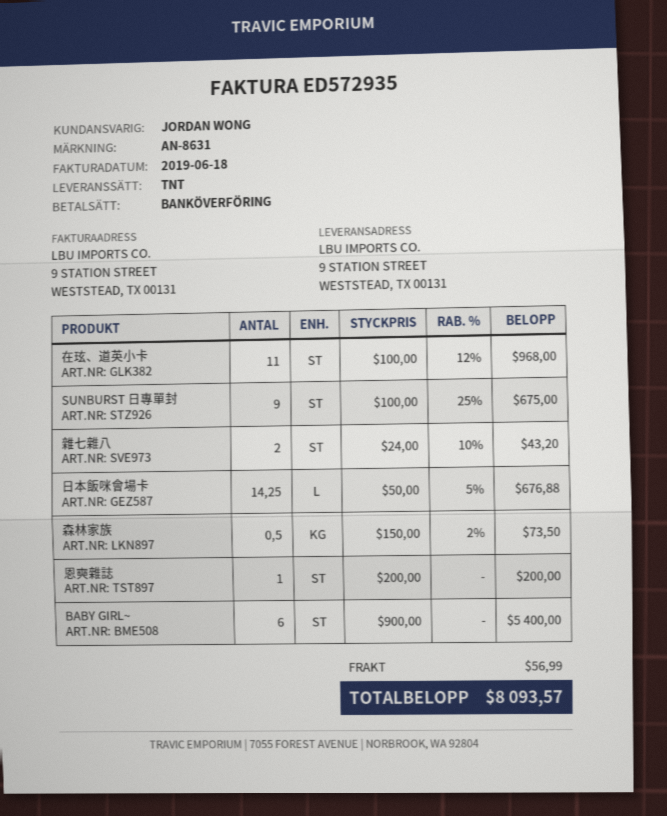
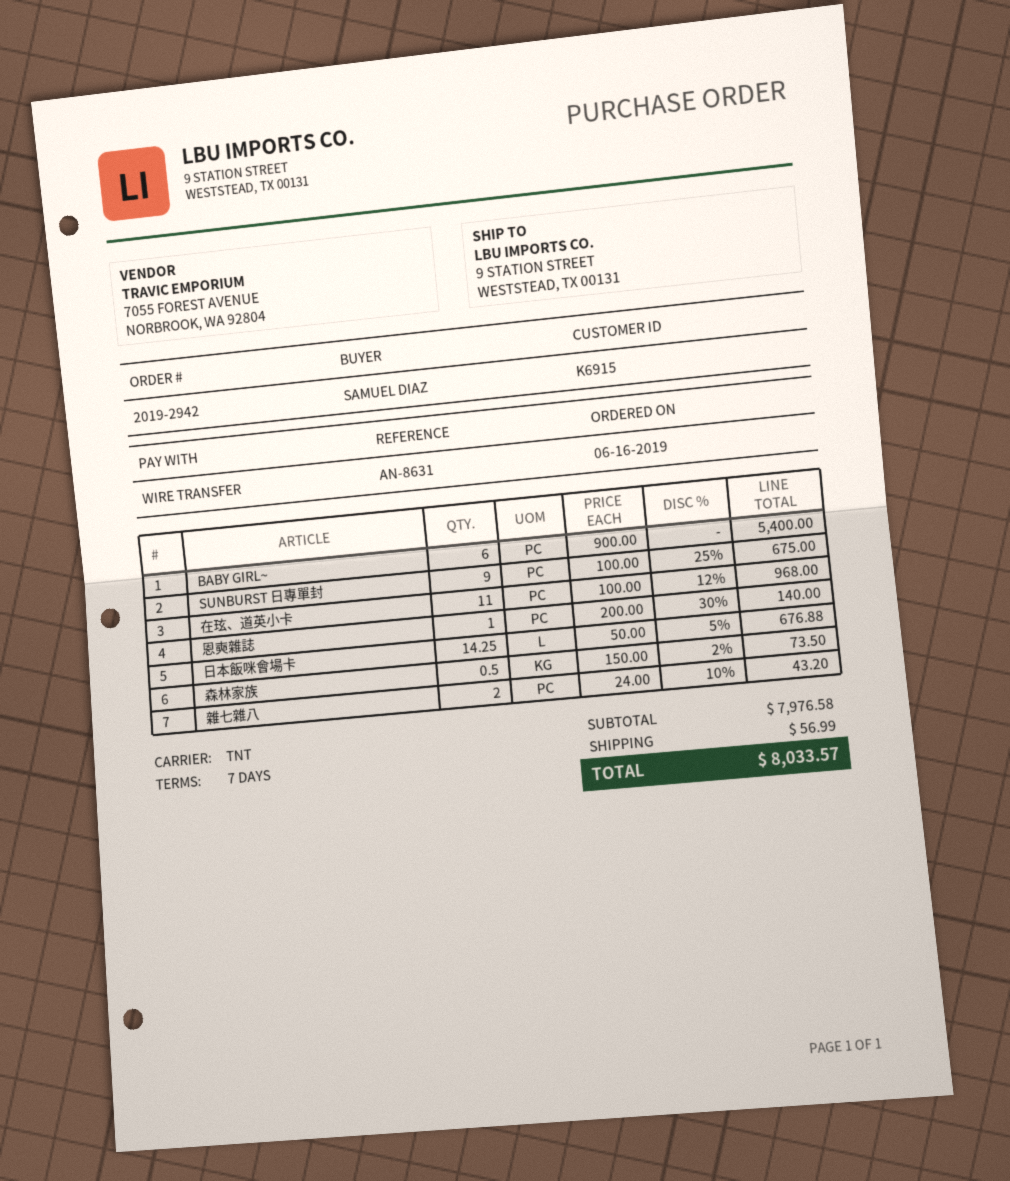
恩奭雜誌: 1 x 200.00 = 200.00 -> 1 x 200.00 - 30% = 140.00
total: 8093.57 -> 8033.57

